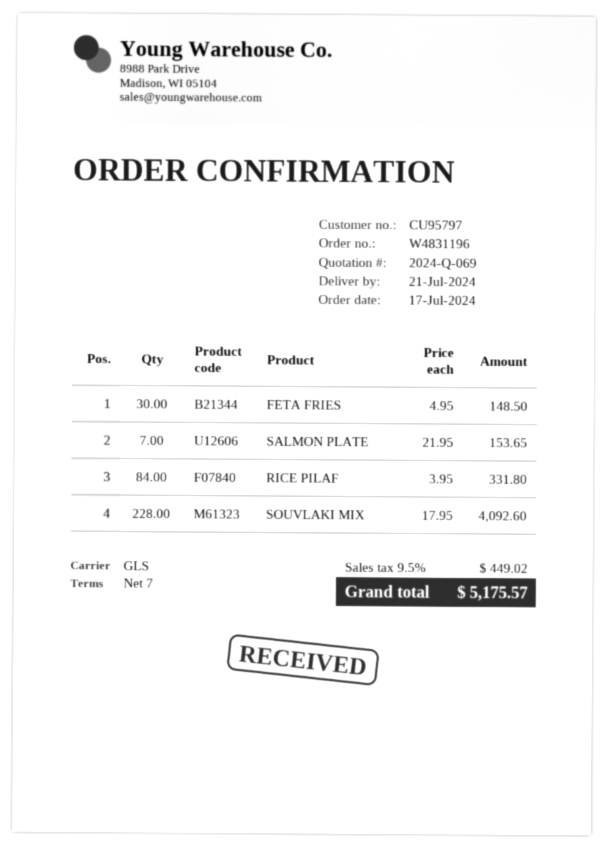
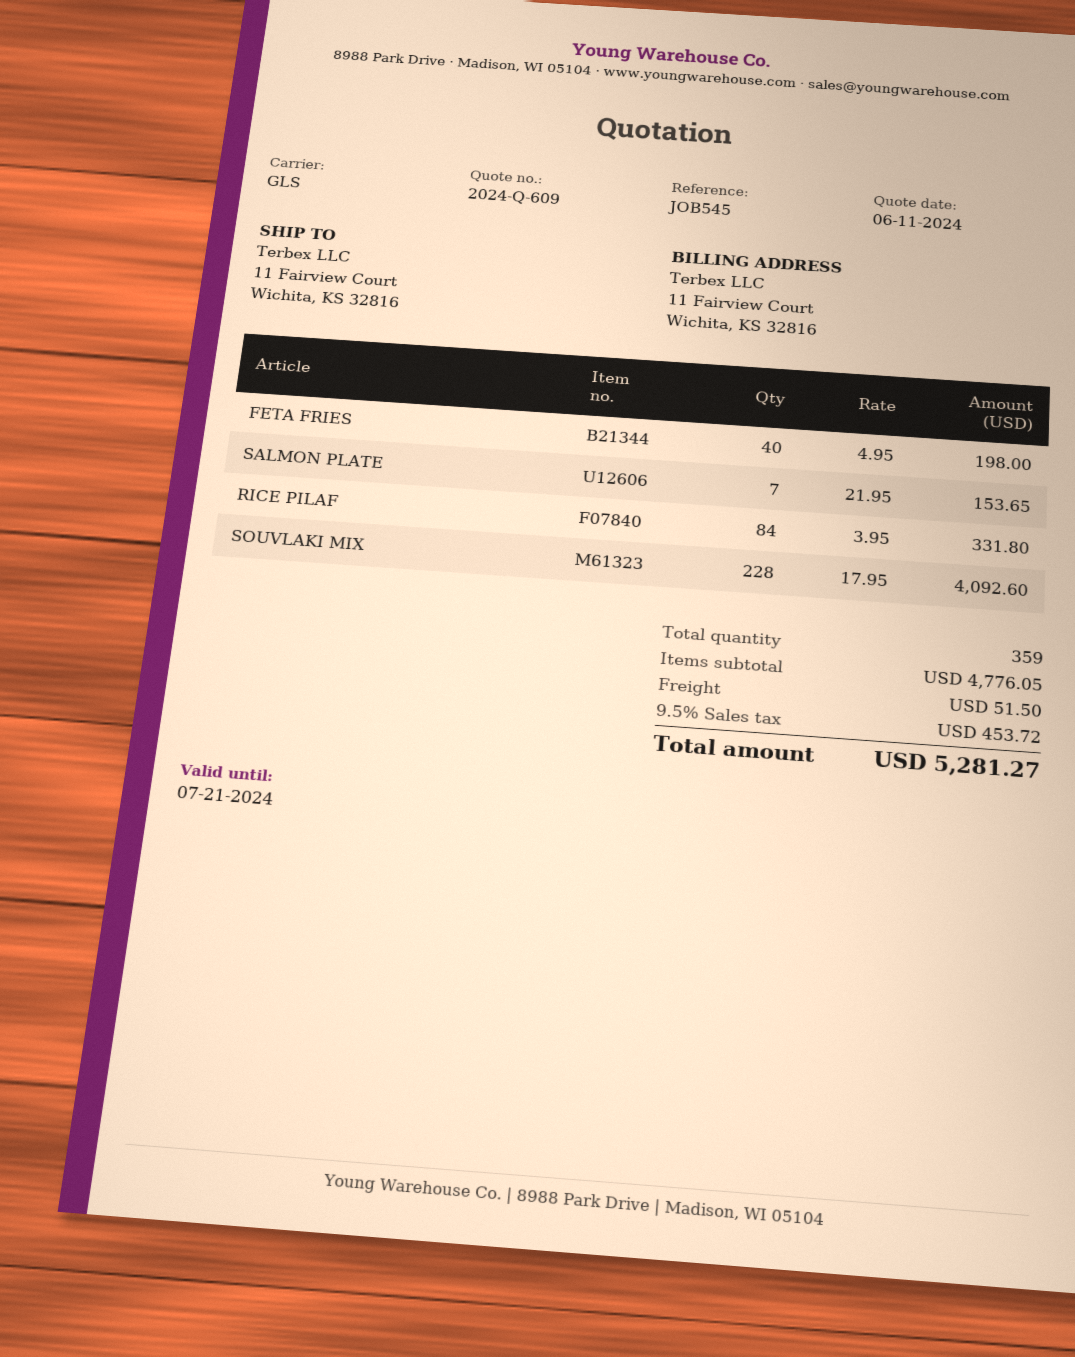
quote number: 2024-Q-069 -> 2024-Q-609
FETA FRIES: 30 x 4.95 = 148.50 -> 40 x 4.95 = 198.00
shipping: none -> 51.50
tax: 9.5% = 449.02 -> 9.5% = 453.72
total: 5175.57 -> 5281.27

